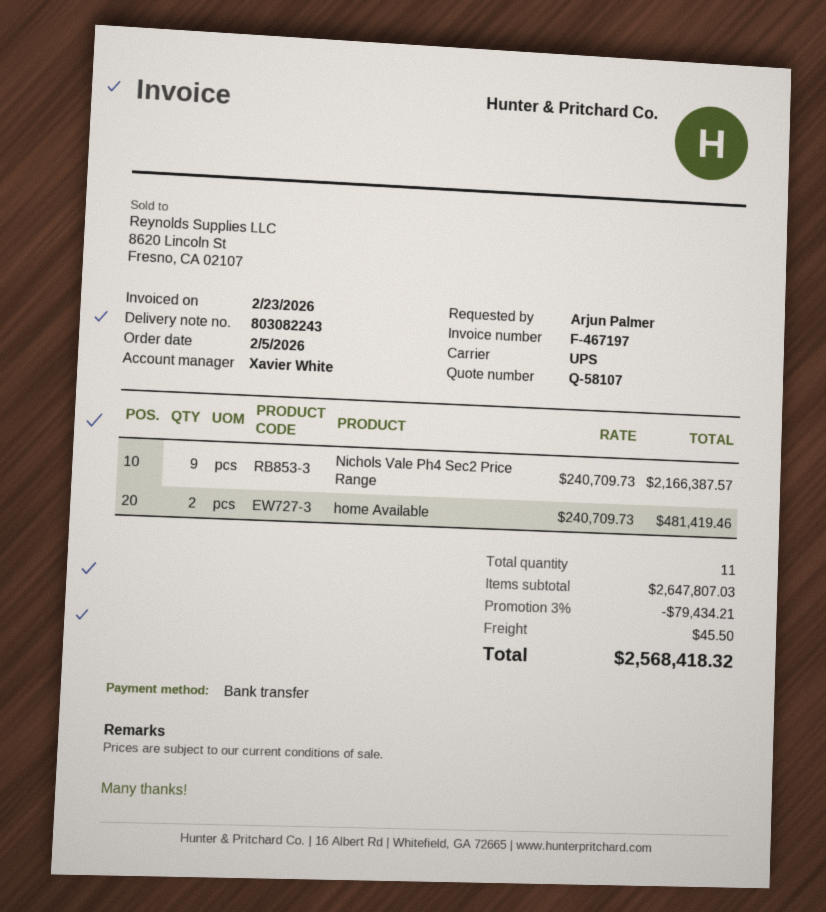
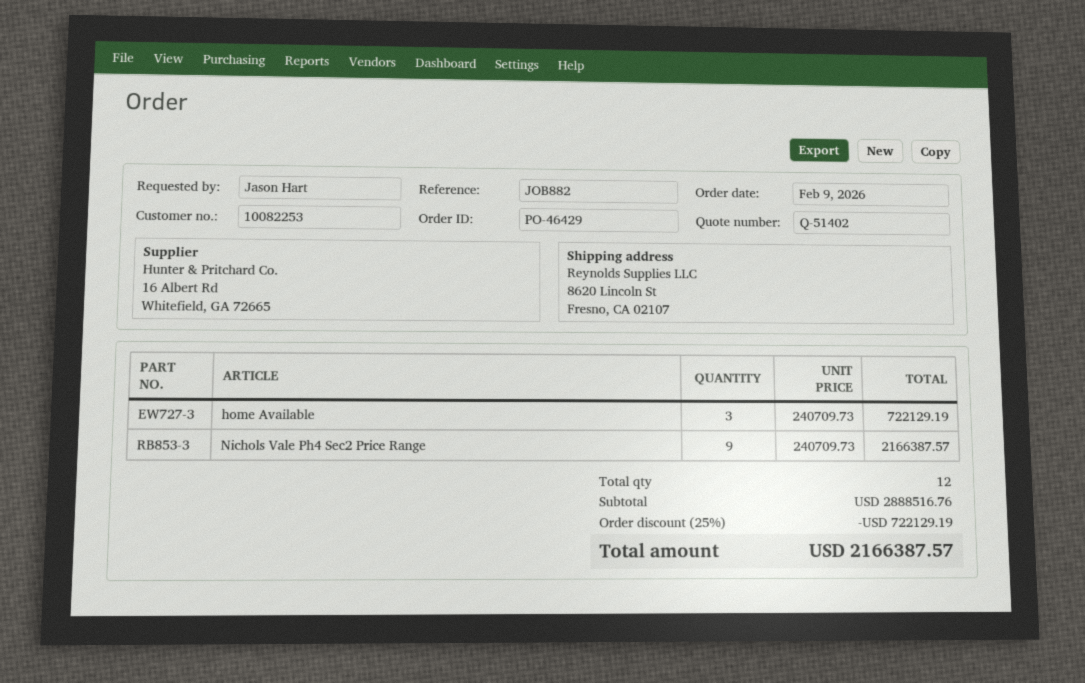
quote number: Q-58107 -> Q-51402
order date: 2026-02-05 -> 2026-02-09
ordered by: Arjun Palmer -> Jason Hart
home Available: 2 x 240709.73 = 481419.46 -> 3 x 240709.73 = 722129.19
total quantity: 11 -> 12
subtotal: 2647807.03 -> 2888516.76
discount: 3% = 79434.21 -> 25% = 722129.19
shipping: 45.50 -> none
total: 2568418.32 -> 2166387.57

